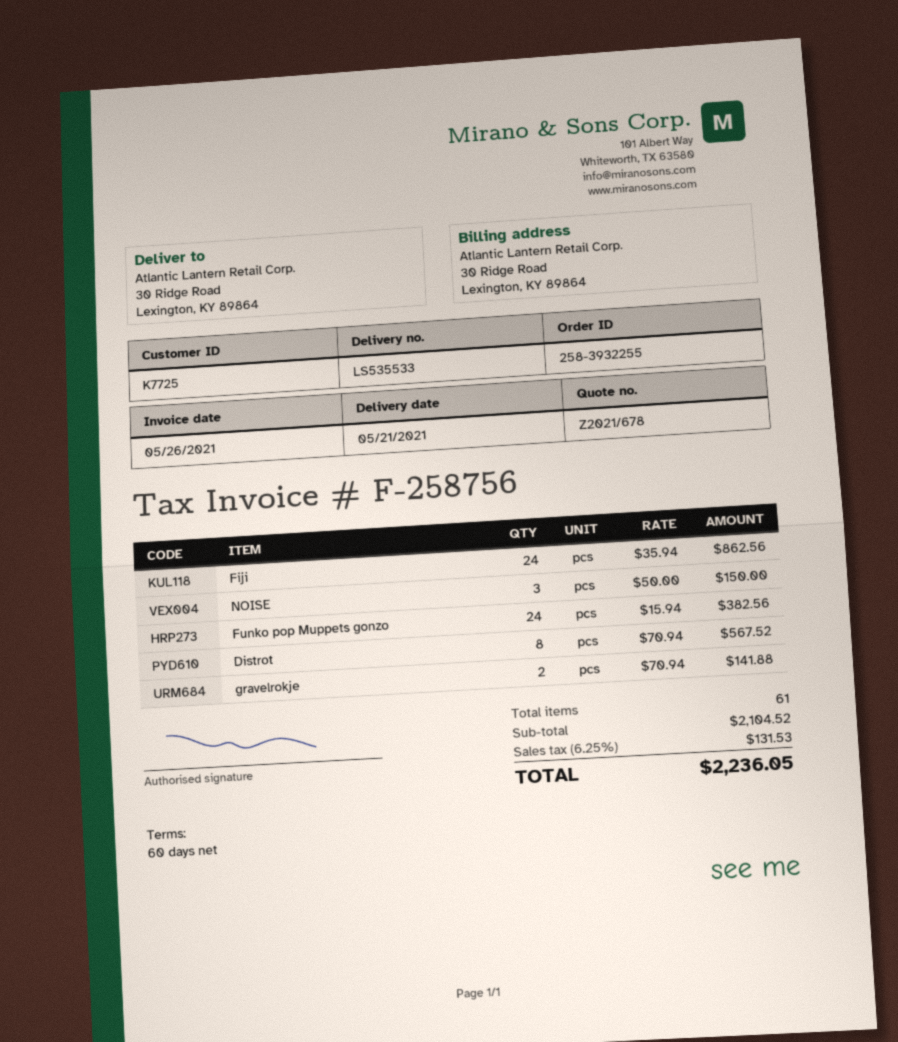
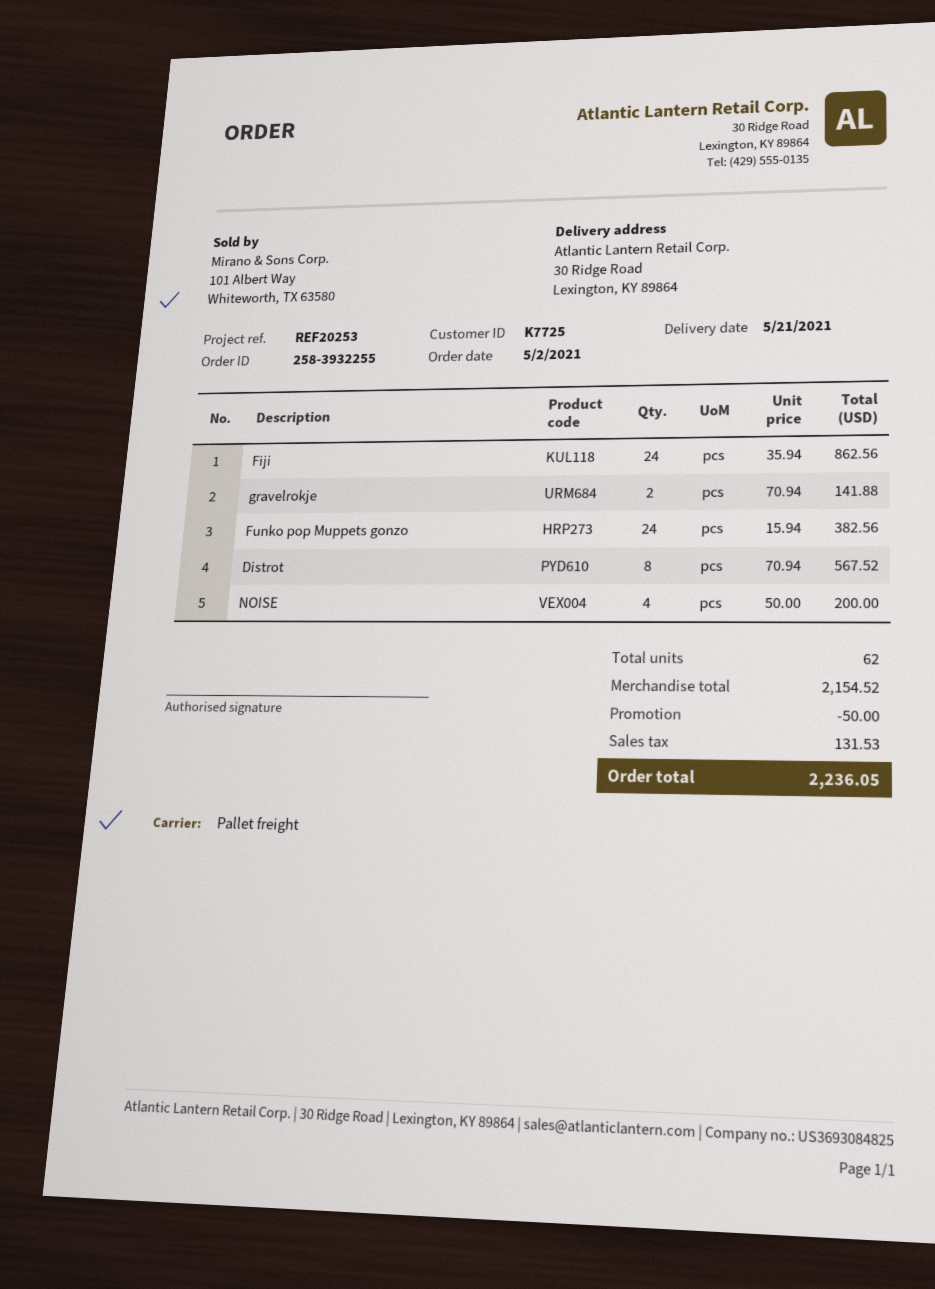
NOISE: 3 x 50.00 = 150.00 -> 4 x 50.00 = 200.00
total quantity: 61 -> 62
subtotal: 2104.52 -> 2154.52
discount: none -> 50.00

